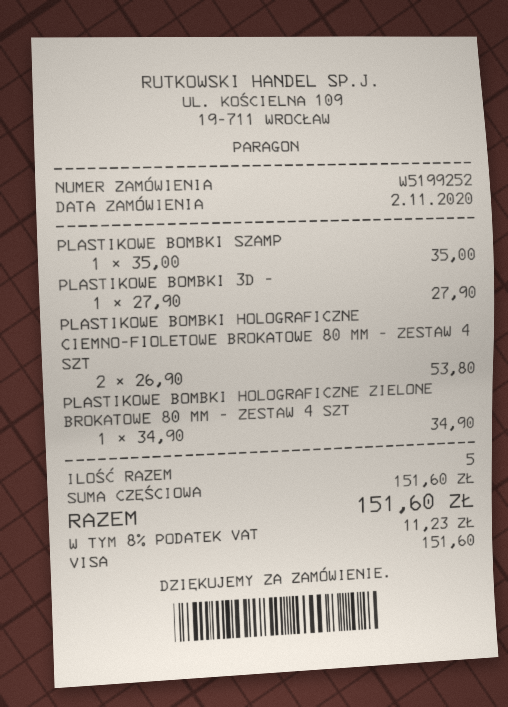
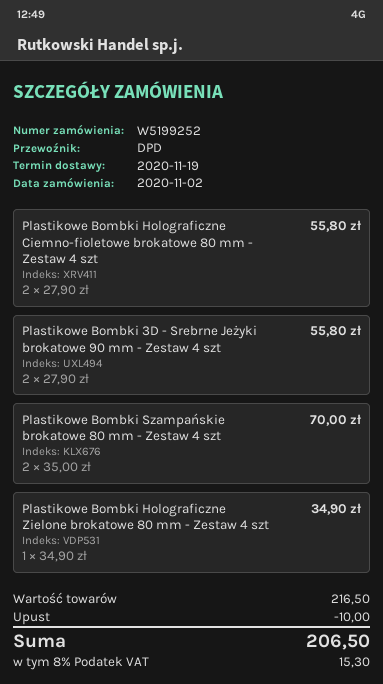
PLASTIKOWE BOMBKI SZAMP: 1 x 35.00 = 35.00 -> 2 x 35.00 = 70.00
PLASTIKOWE BOMBKI 3D -: 1 x 27.90 = 27.90 -> 2 x 27.90 = 55.80
PLASTIKOWE BOMBKI HOLOGRAFICZNE CIEMNO-FIOLETOWE BROKATOWE 80 MM - ZESTAW 4 SZT: 2 x 26.90 = 53.80 -> 2 x 27.90 = 55.80
subtotal: 151.60 -> 216.50
discount: none -> 10.00
tax: 8% = 11.23 -> 8% = 15.30
total: 151.60 -> 206.50

